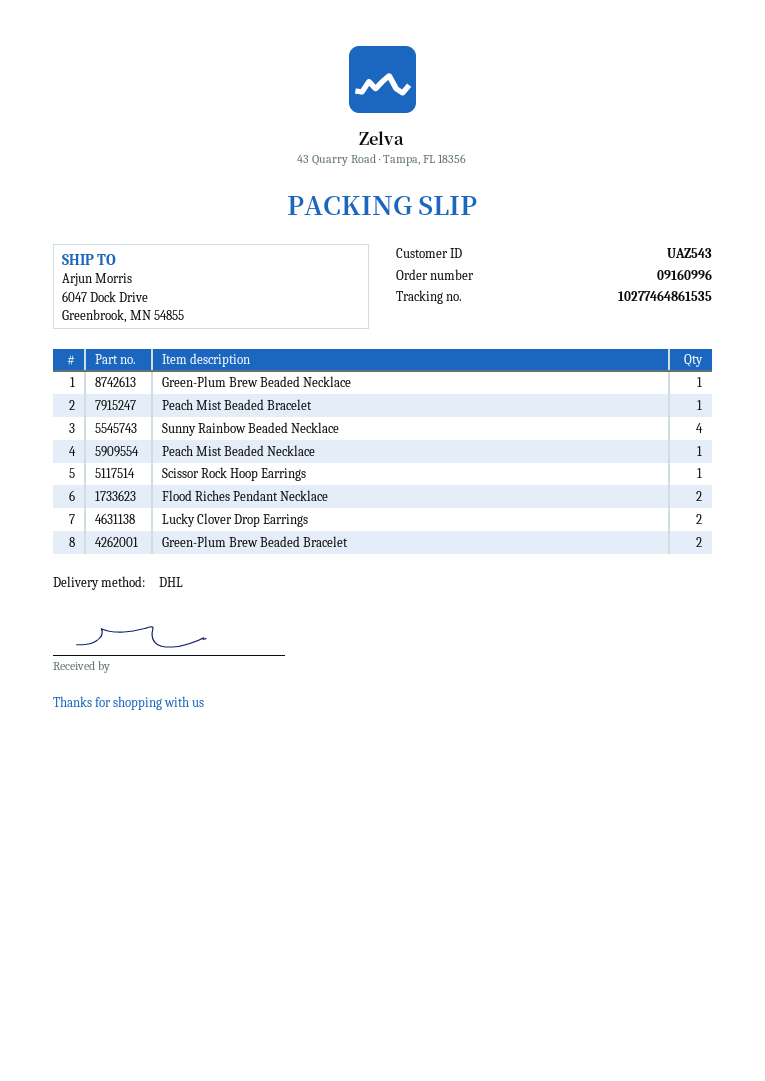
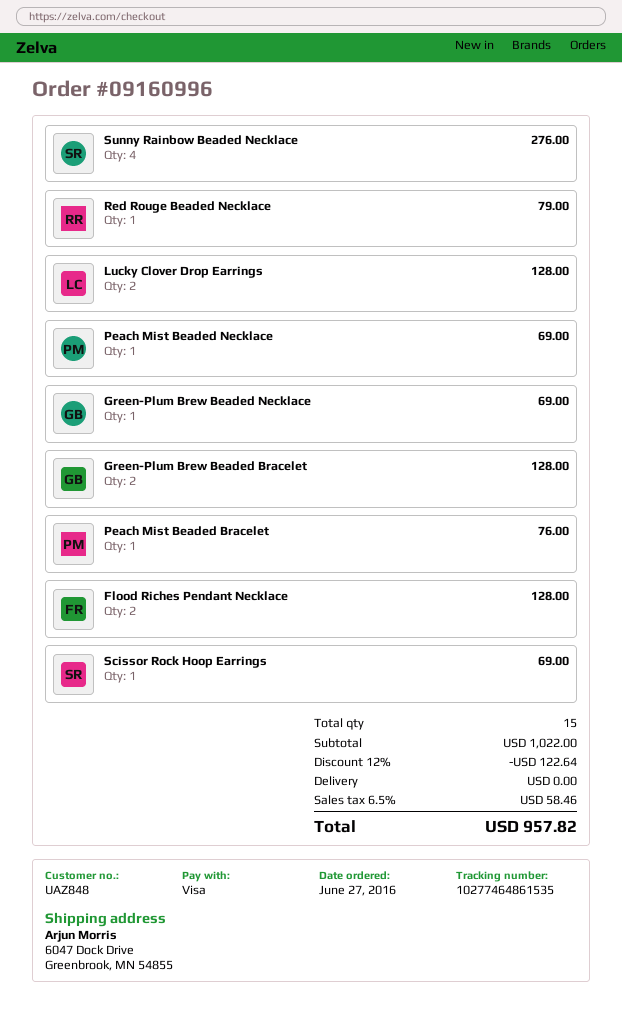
customer number: UAZ543 -> UAZ848
Red Rouge Beaded Necklace: none -> 1

